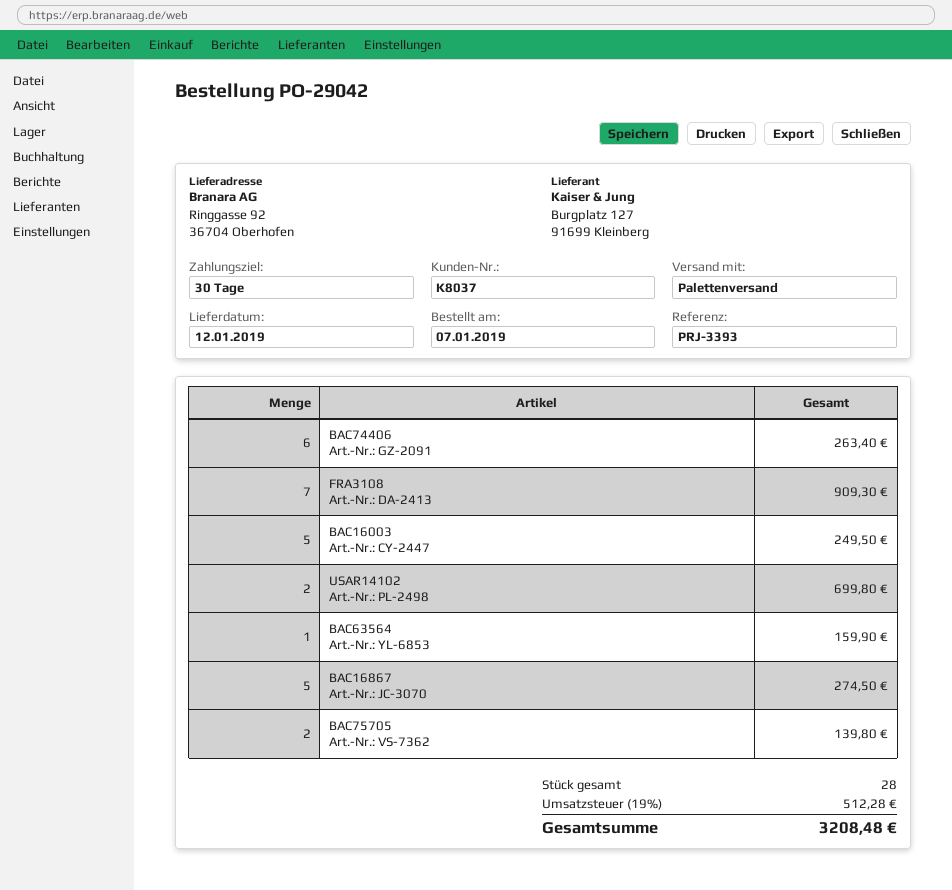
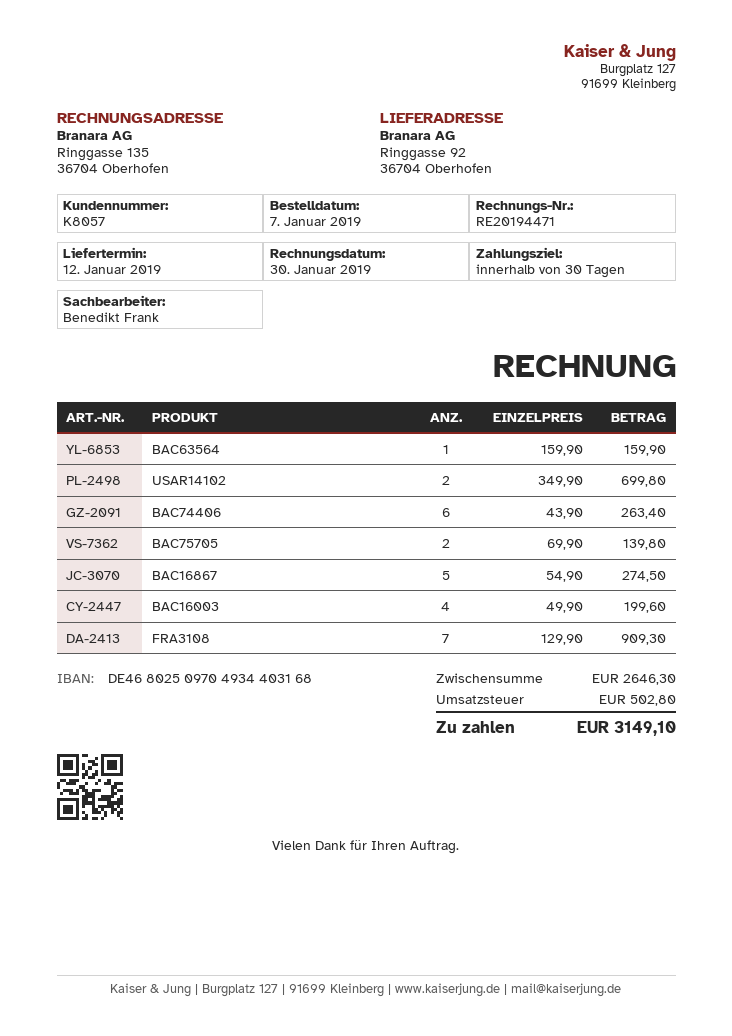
customer number: K8037 -> K8057
BAC16003: 5 for 249.50 -> 4 for 199.60
tax: 512.28 -> 502.80
total: 3208.48 -> 3149.10

